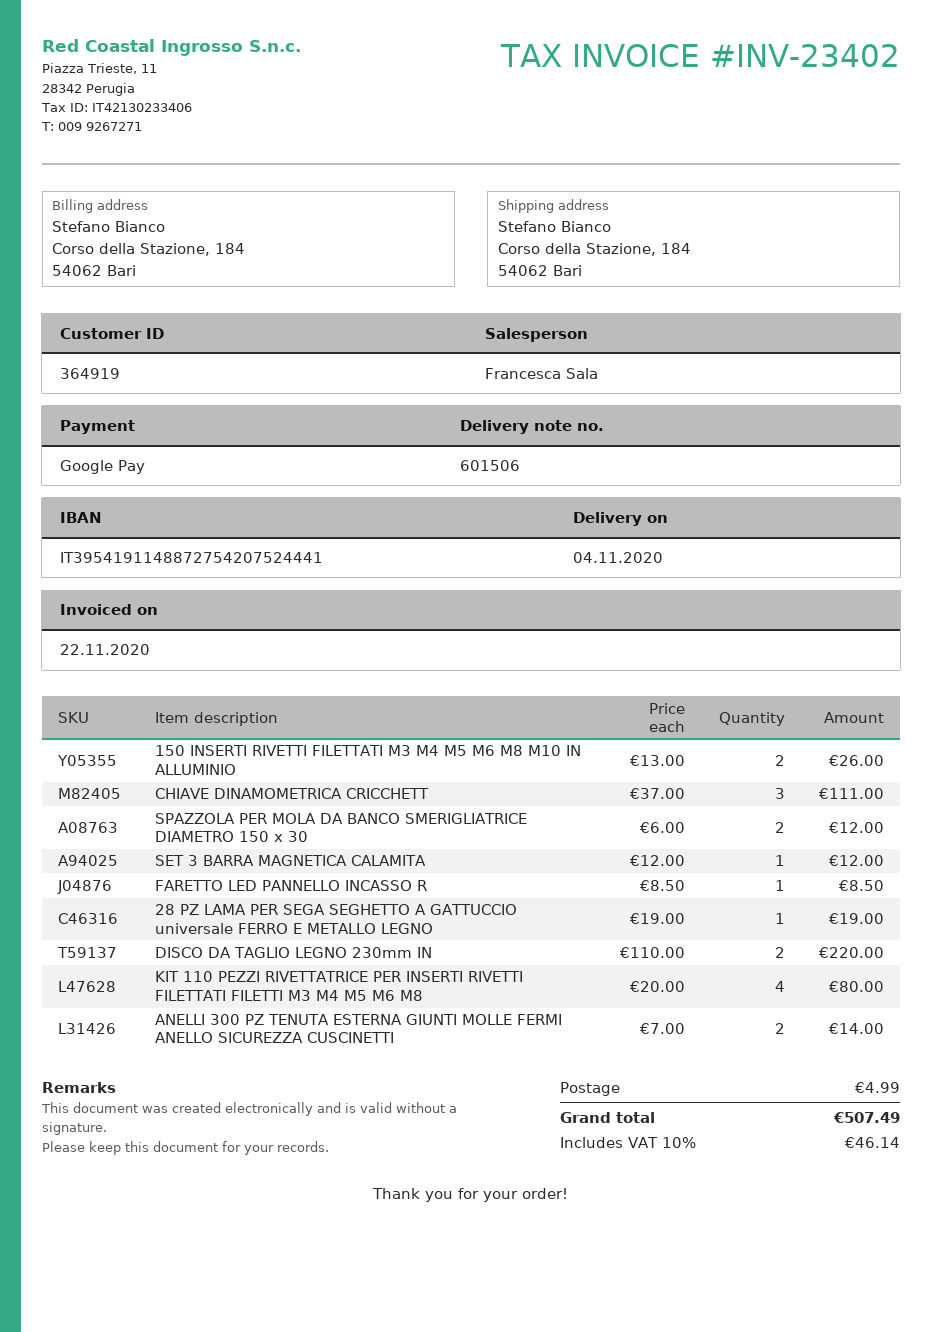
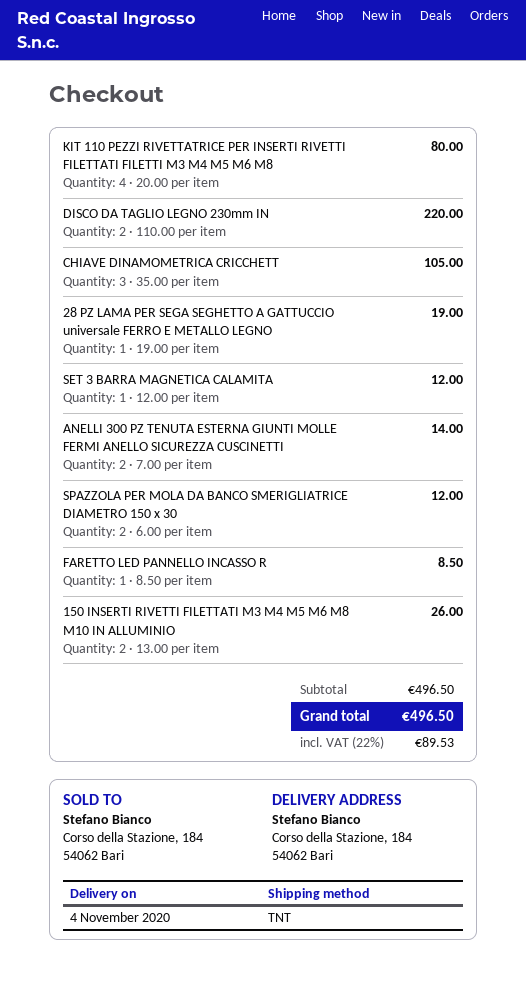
CHIAVE DINAMOMETRICA CRICCHETT: 3 x 37.00 = 111.00 -> 3 x 35.00 = 105.00
shipping: 4.99 -> none
tax: 10% = 46.14 -> 22% = 89.53
total: 507.49 -> 496.50

